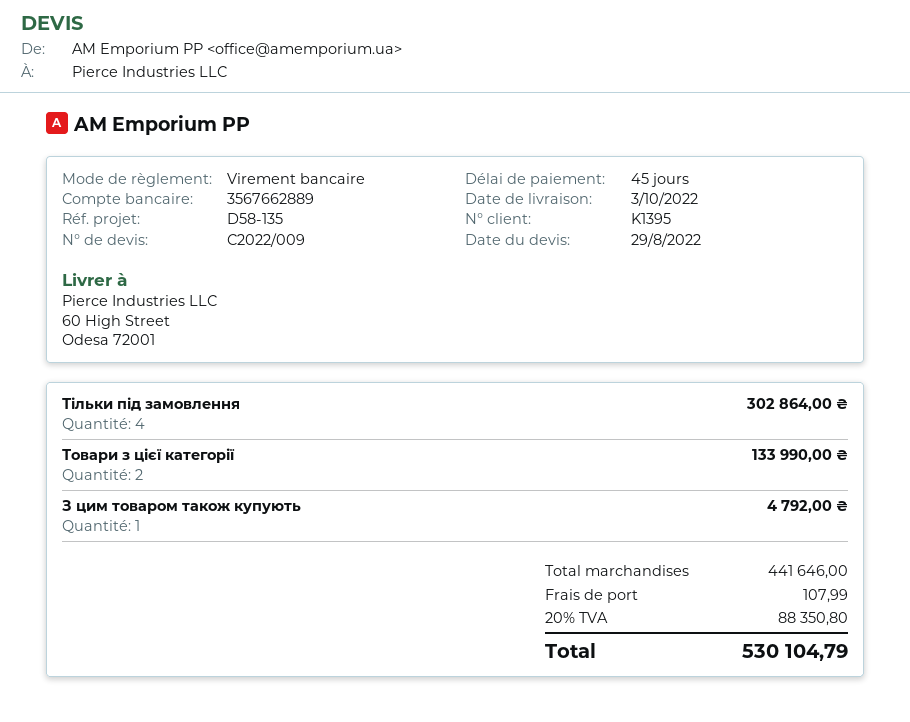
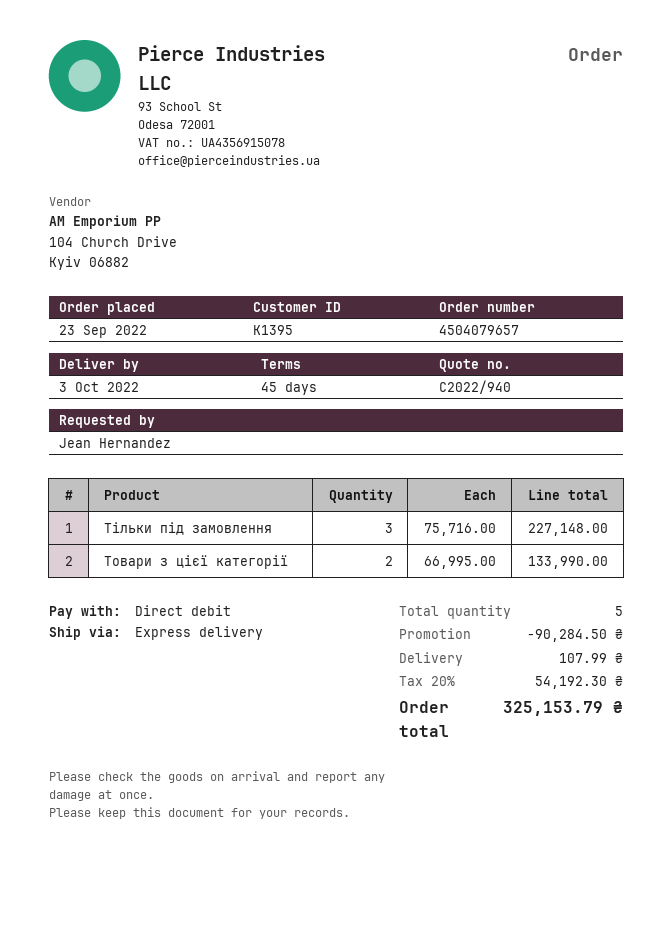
quote number: C2022/009 -> C2022/940
payment method: bank transfer -> direct debit
Тільки під замовлення: 4 for 302864.00 -> 3 for 227148.00
З цим товаром також купують: 1 for 4792.00 -> none
discount: none -> 90284.50
tax: 20% = 88350.80 -> 20% = 54192.30
total: 530104.79 -> 325153.79

